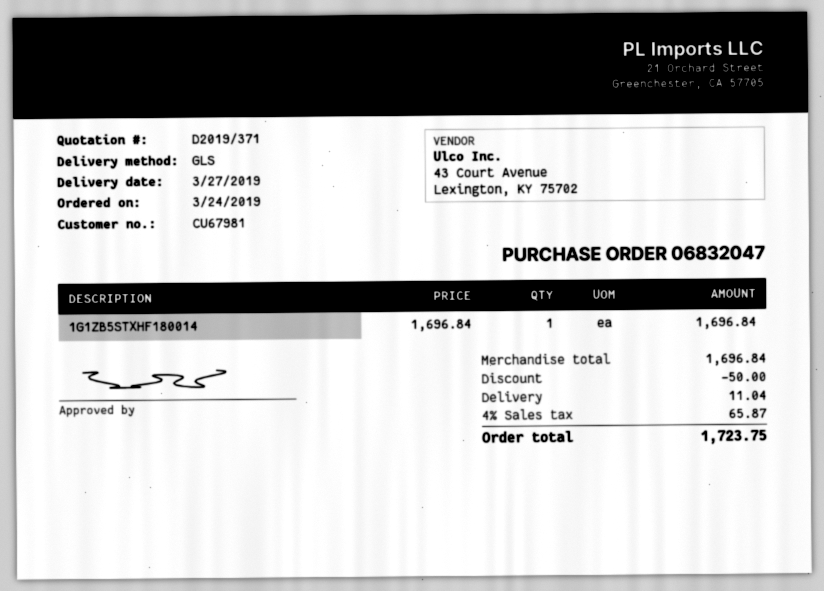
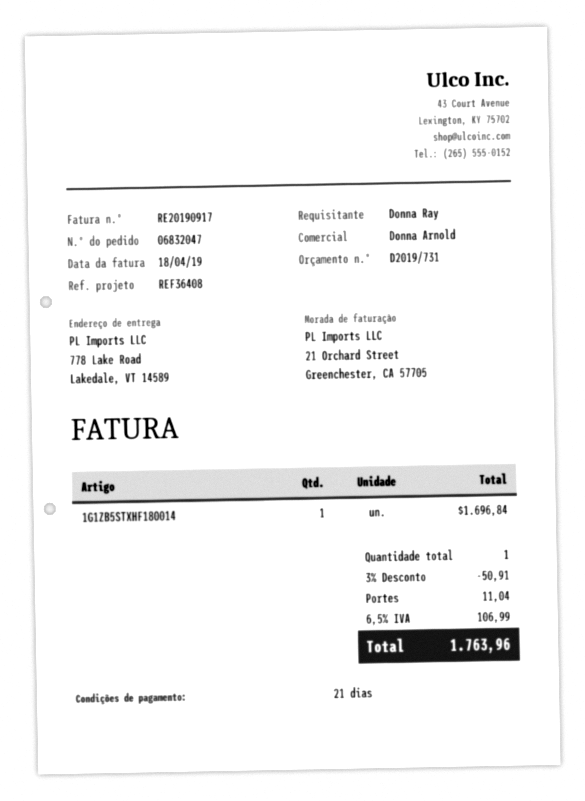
quote number: D2019/371 -> D2019/731
discount: 50.00 -> 50.91
tax: 4% = 65.87 -> 6.5% = 106.99
total: 1723.75 -> 1763.96

